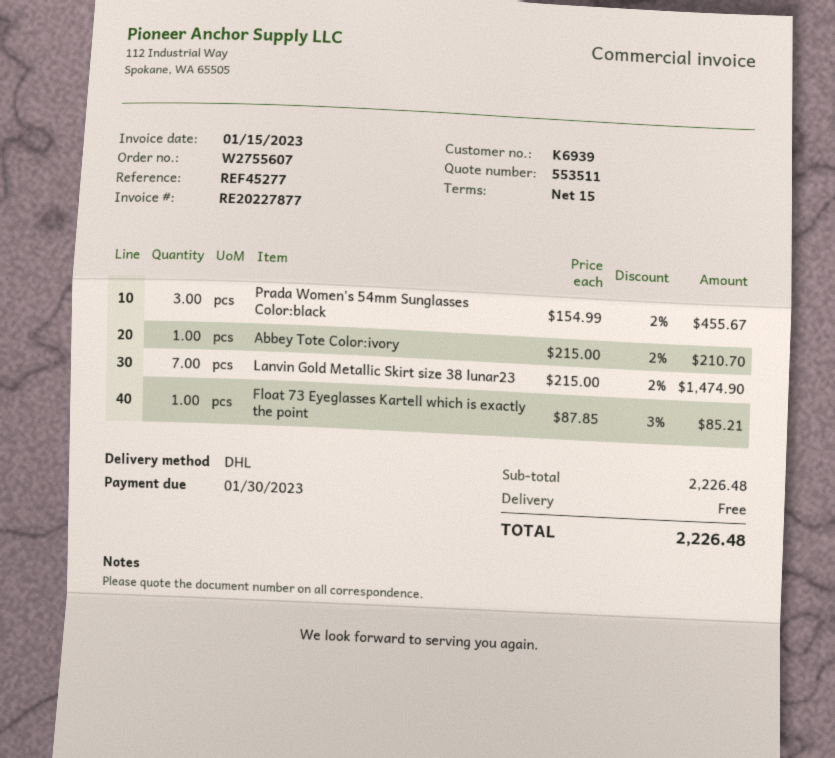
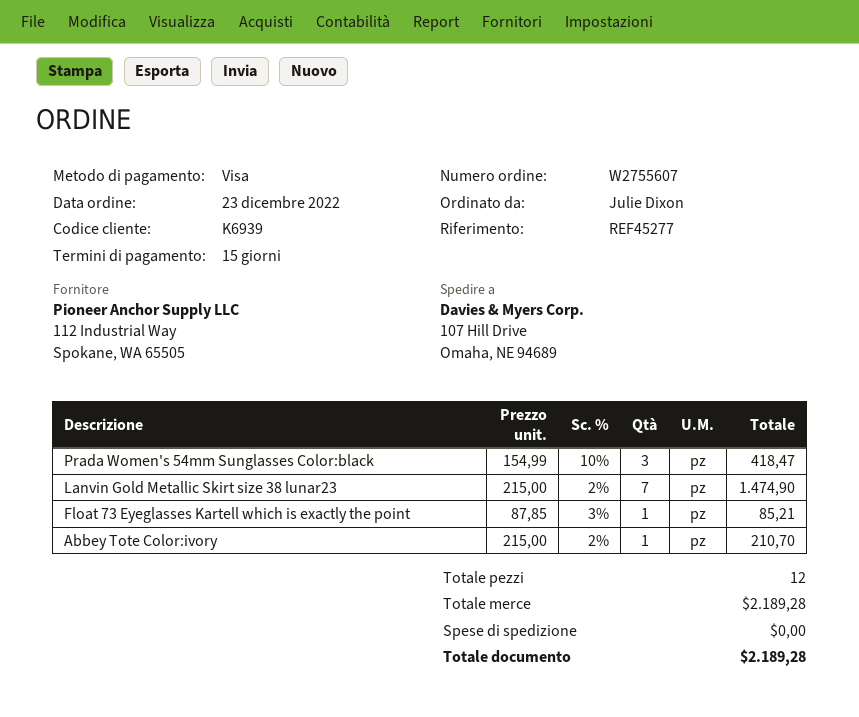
Prada Women's 54mm Sunglasses Color:black: 3 x 154.99 - 2% = 455.67 -> 3 x 154.99 - 10% = 418.47
subtotal: 2226.48 -> 2189.28
total: 2226.48 -> 2189.28

